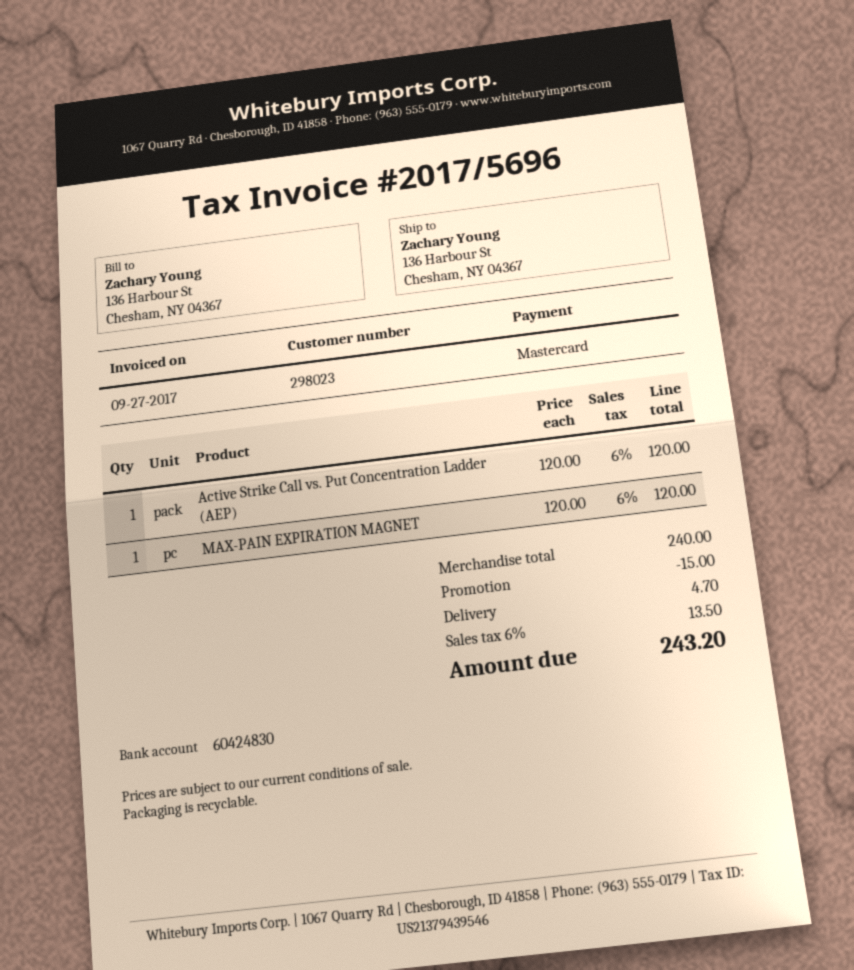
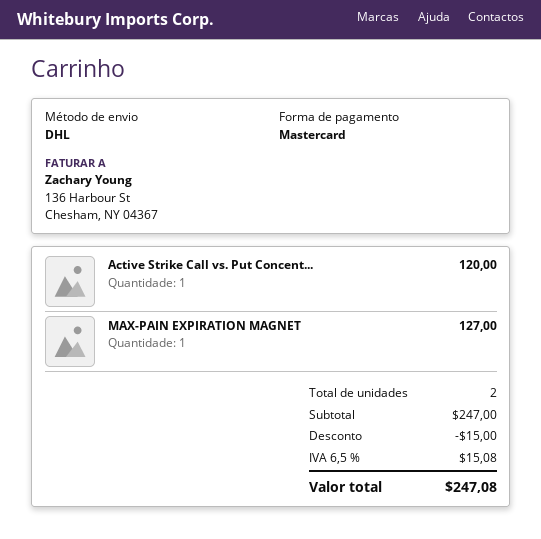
MAX-PAIN EXPIRATION MAGNET: 1 for 120.00 -> 1 for 127.00
subtotal: 240.00 -> 247.00
shipping: 4.70 -> none
tax: 6% = 13.50 -> 6.5% = 15.08
total: 243.20 -> 247.08

